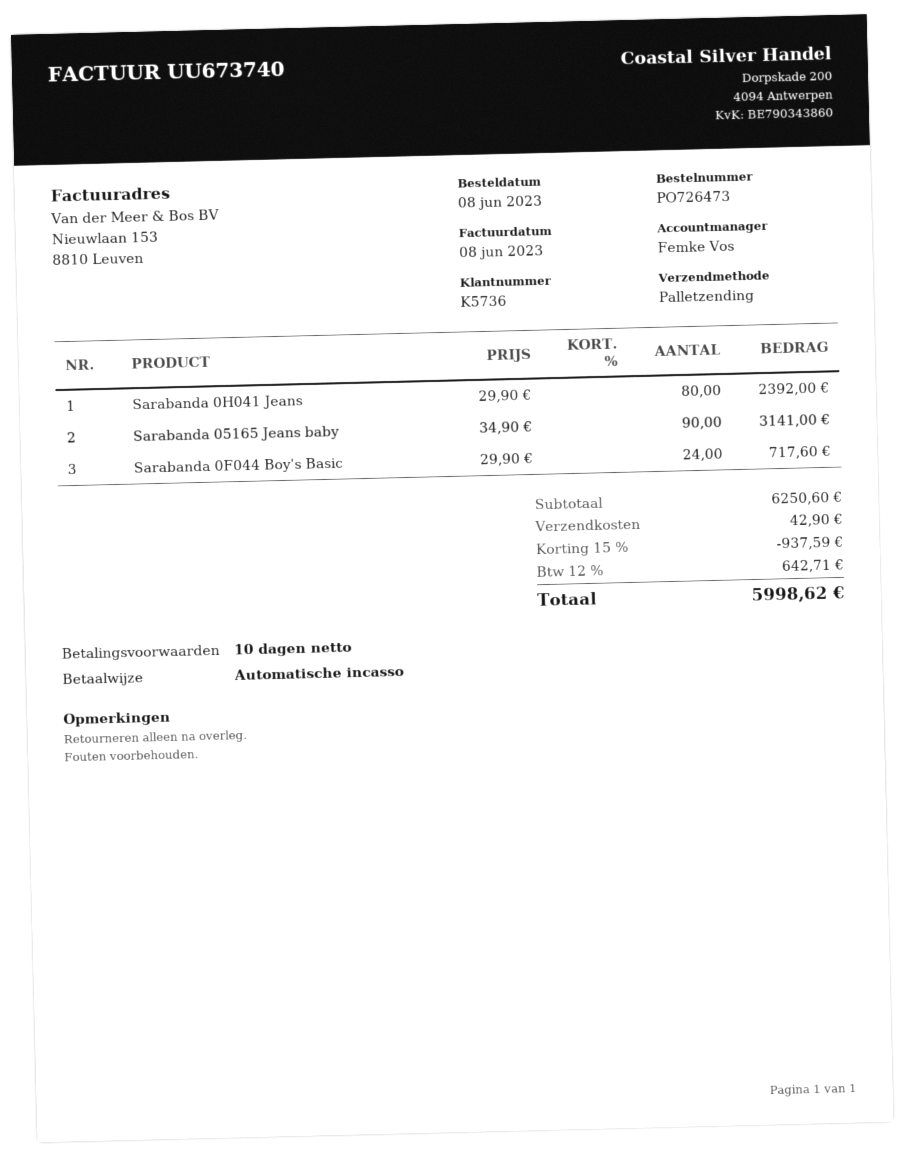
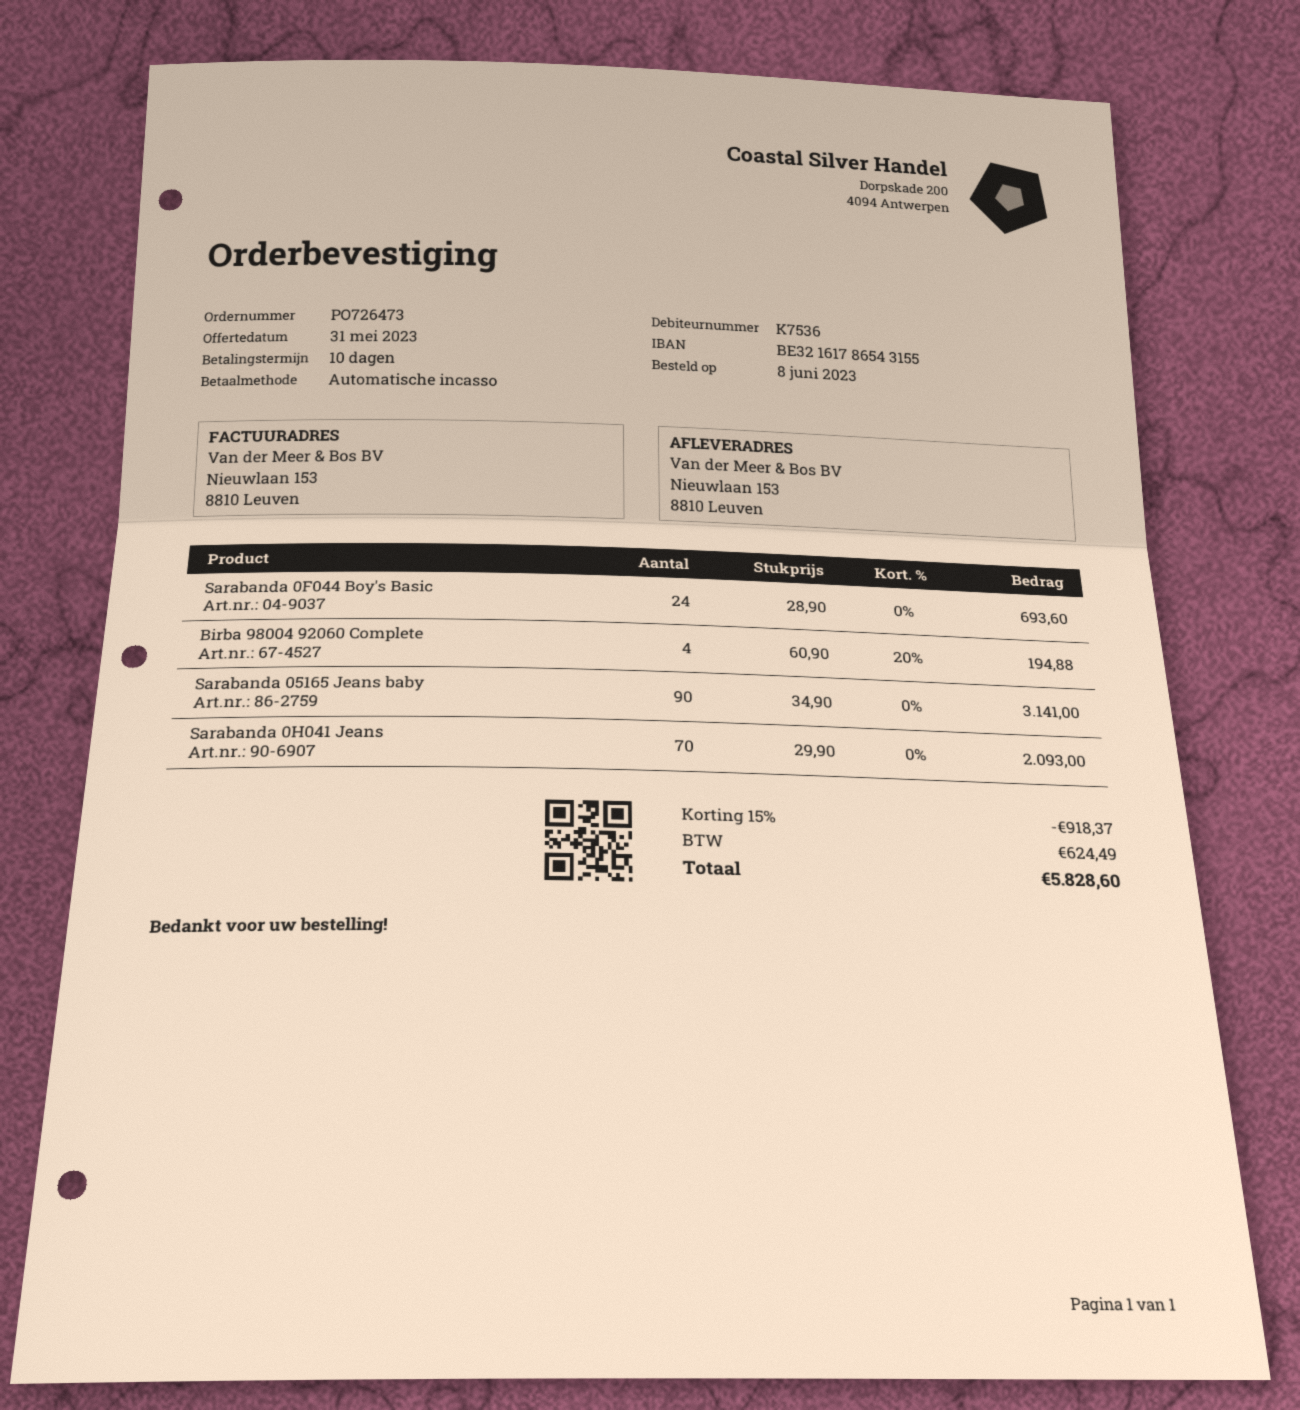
customer number: K5736 -> K7536
Sarabanda 0H041 Jeans: 80 x 29.90 = 2392.00 -> 70 x 29.90 = 2093.00
Sarabanda 0F044 Boy's Basic: 24 x 29.90 = 717.60 -> 24 x 28.90 = 693.60
Birba 98004 92060 Complete: none -> 4 x 60.90 - 20% = 194.88
discount: 15% = 937.59 -> 15% = 918.37
shipping: 42.90 -> none
tax: 642.71 -> 624.49
total: 5998.62 -> 5828.60

